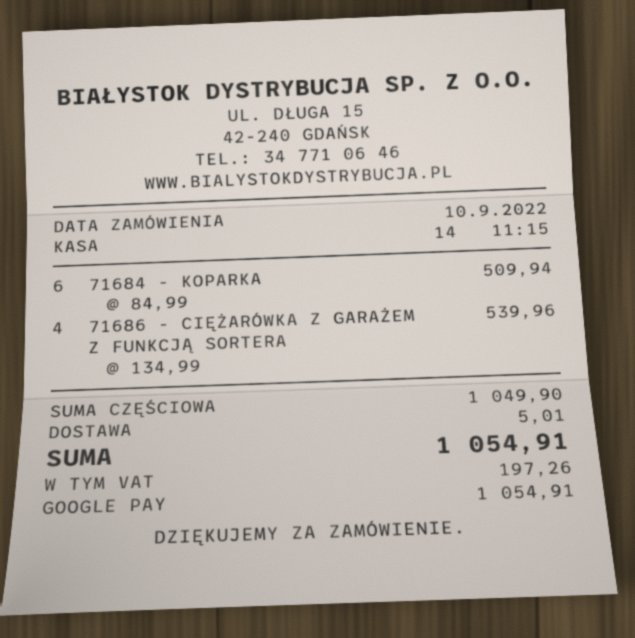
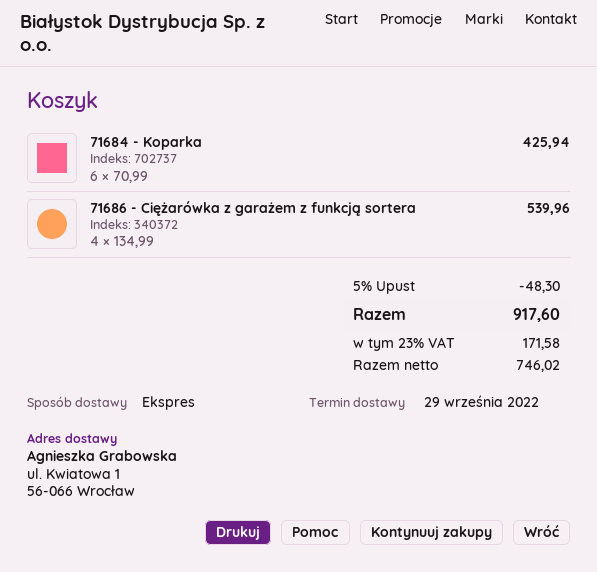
71684 - KOPARKA: 6 x 84.99 = 509.94 -> 6 x 70.99 = 425.94
discount: none -> 5% = 48.30
shipping: 5.01 -> none
tax: 197.26 -> 171.58
total: 1054.91 -> 917.60

